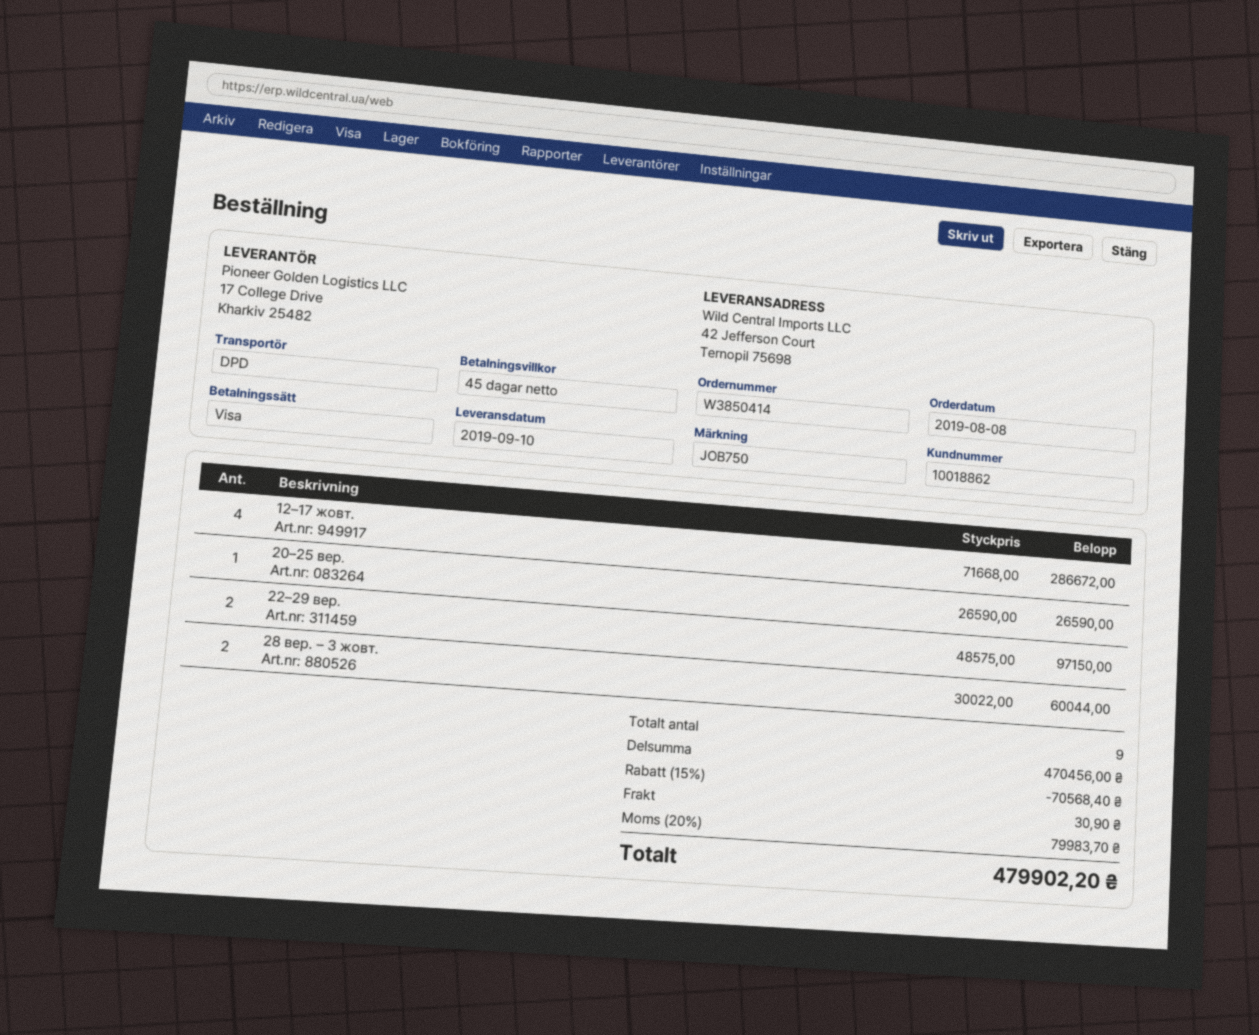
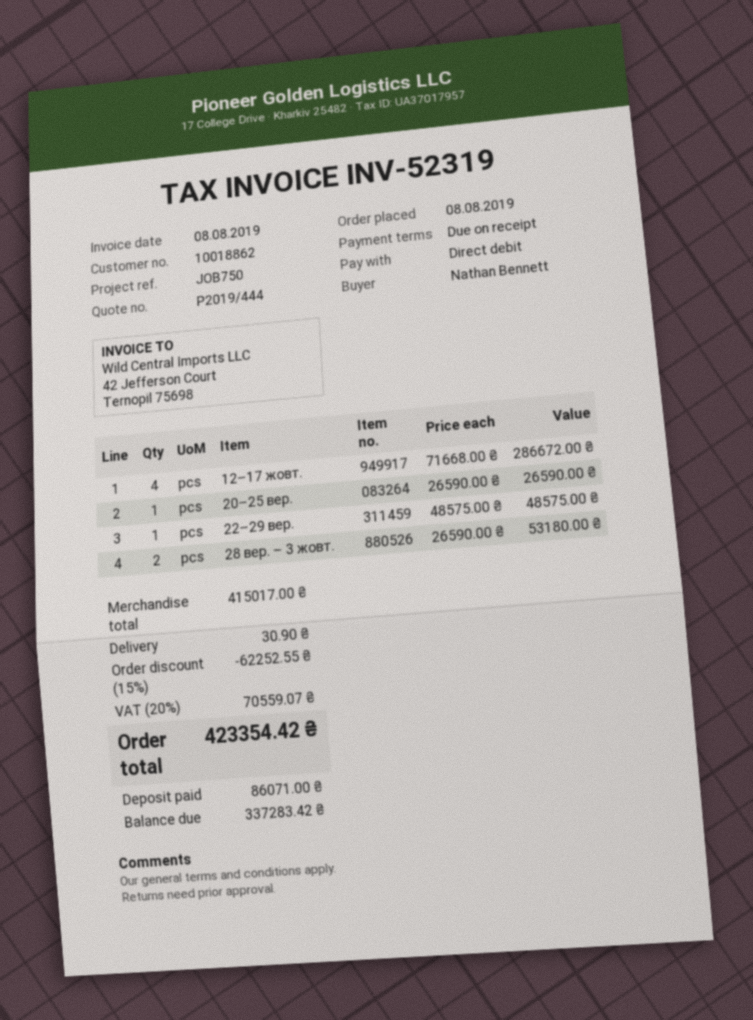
payment terms: 45 days -> on receipt
payment method: Visa -> direct debit
22–29 вер.: 2 x 48575.00 = 97150.00 -> 1 x 48575.00 = 48575.00
28 вер. – 3 жовт.: 2 x 30022.00 = 60044.00 -> 2 x 26590.00 = 53180.00
subtotal: 470456.00 -> 415017.00
discount: 15% = 70568.40 -> 15% = 62252.55
tax: 20% = 79983.70 -> 20% = 70559.07
total: 479902.20 -> 423354.42

